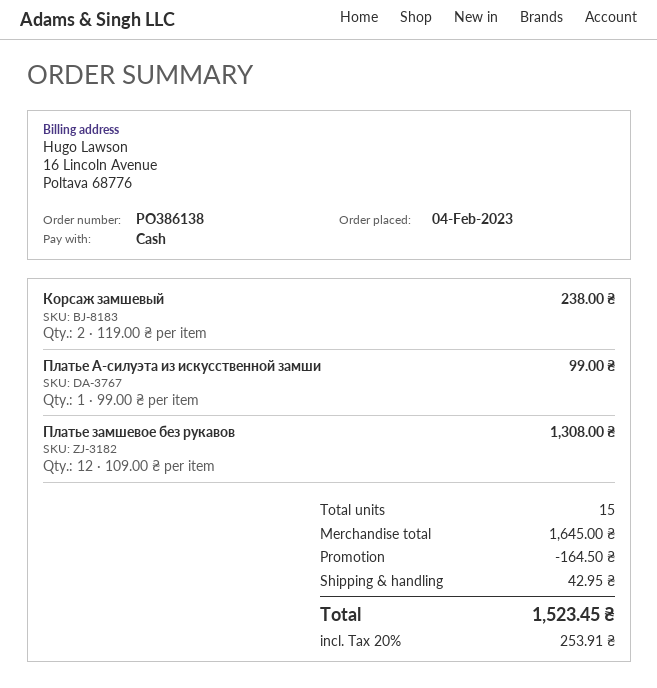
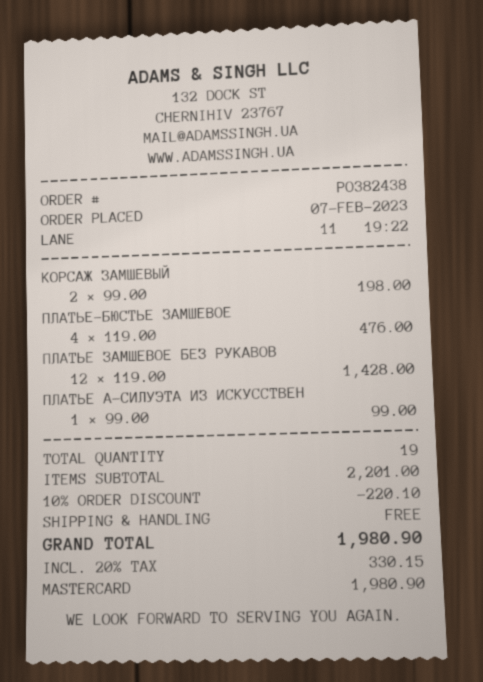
order number: PO386138 -> PO382438
order date: 2023-02-04 -> 2023-02-07
payment method: cash -> Mastercard
Корсаж замшевый: 2 x 119.00 = 238.00 -> 2 x 99.00 = 198.00
Платье замшевое без рукавов: 12 x 109.00 = 1308.00 -> 12 x 119.00 = 1428.00
ПЛАТЬЕ-БЮСТЬЕ ЗАМШЕВОЕ: none -> 4 x 119.00 = 476.00
total quantity: 15 -> 19
subtotal: 1645.00 -> 2201.00
discount: 164.50 -> 220.10
shipping: 42.95 -> 0.00
tax: 20% = 253.91 -> 20% = 330.15
total: 1523.45 -> 1980.90

